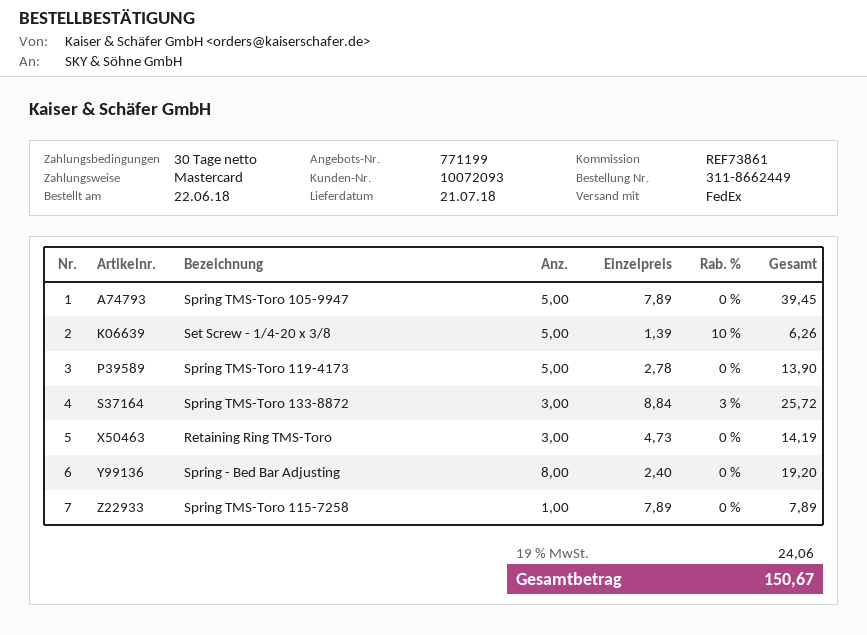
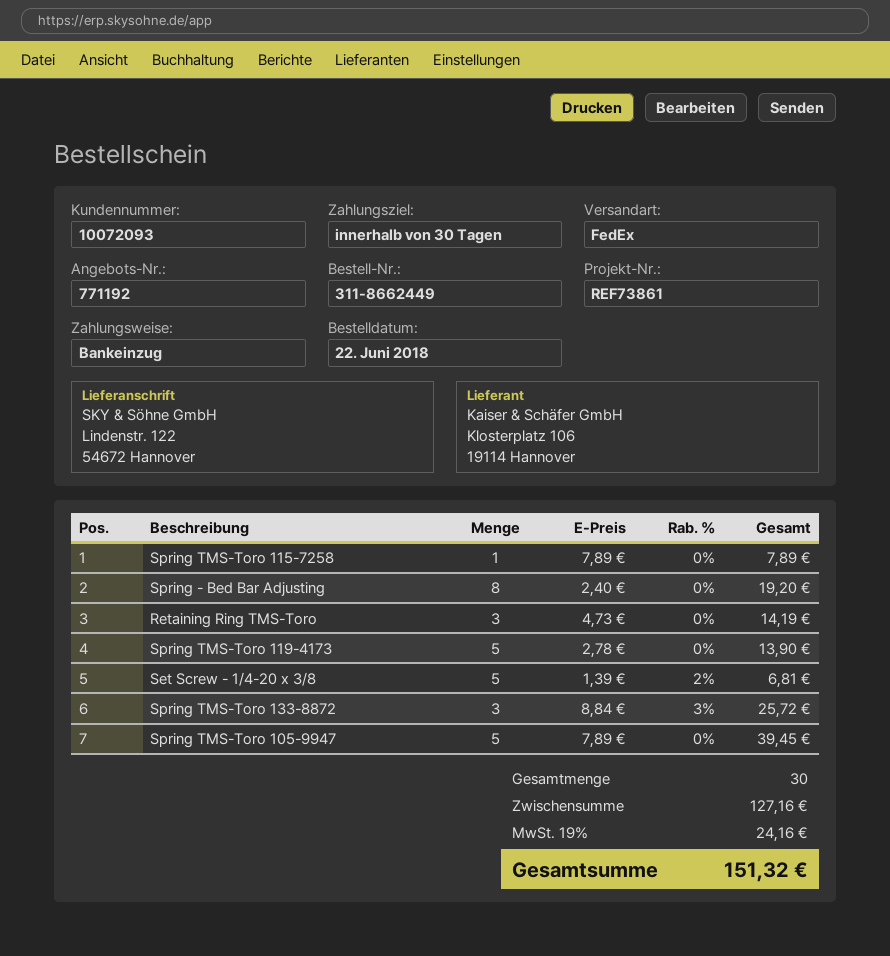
quote number: 771199 -> 771192
payment method: Mastercard -> direct debit
Set Screw - 1/4-20 x 3/8: 5 x 1.39 - 10% = 6.26 -> 5 x 1.39 - 2% = 6.81
tax: 19% = 24.06 -> 19% = 24.16
total: 150.67 -> 151.32

